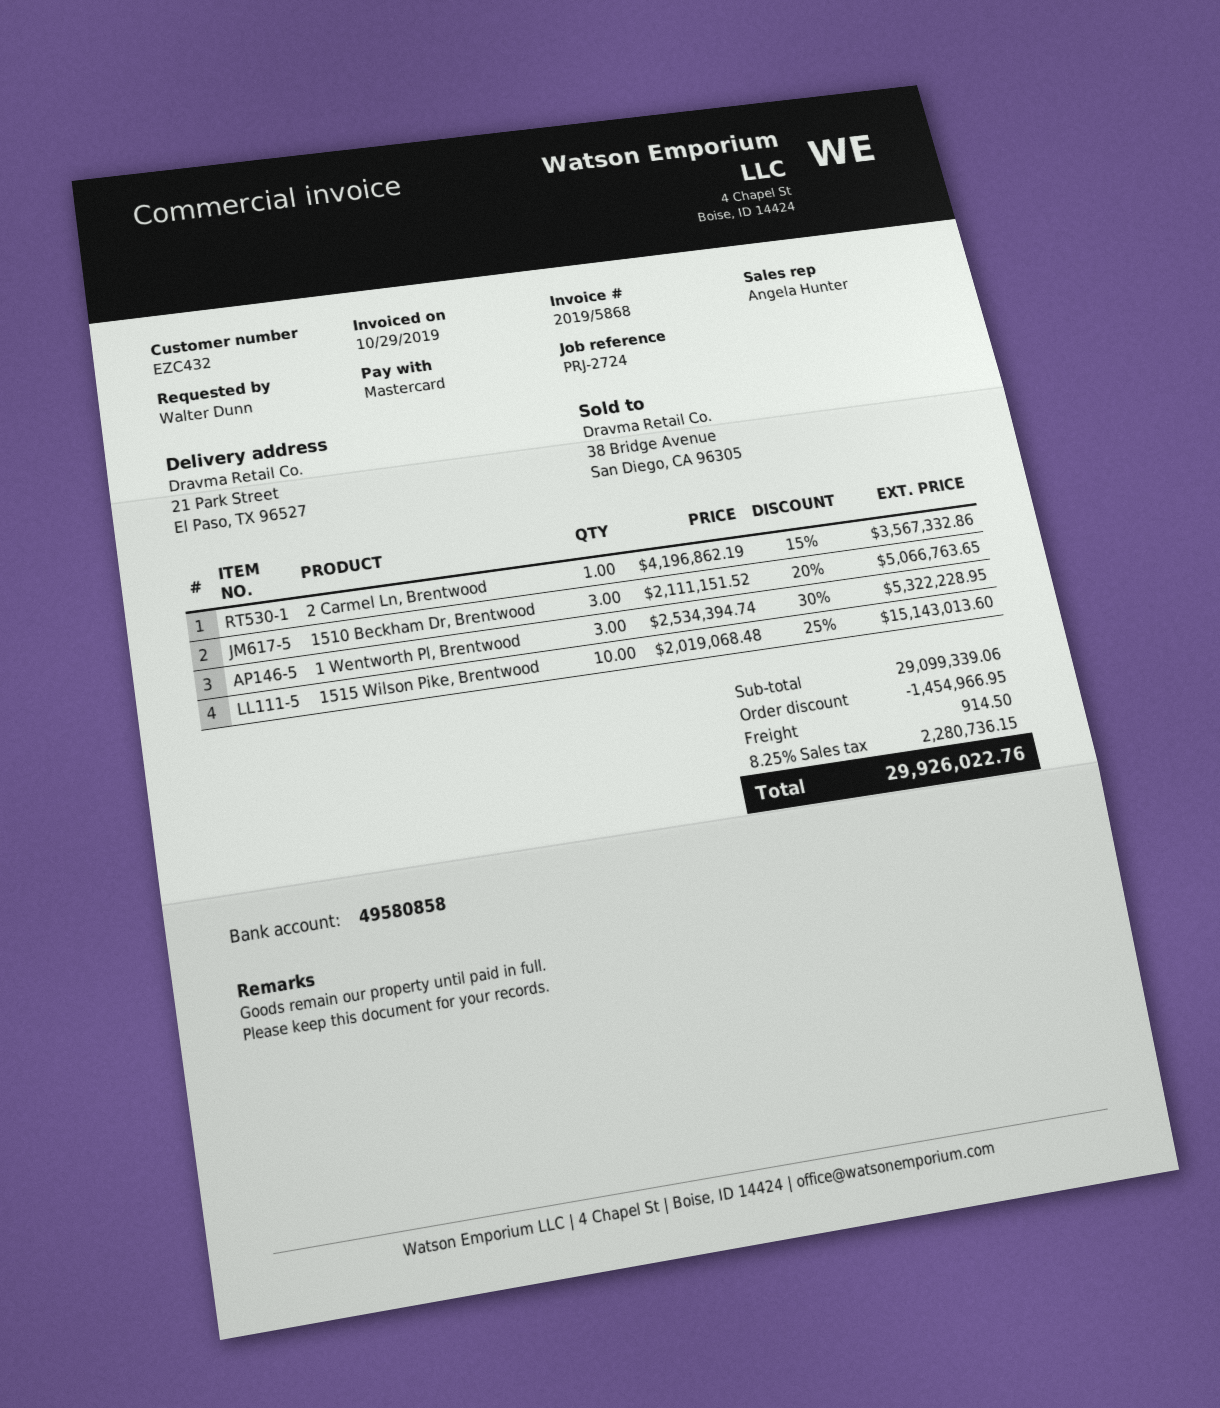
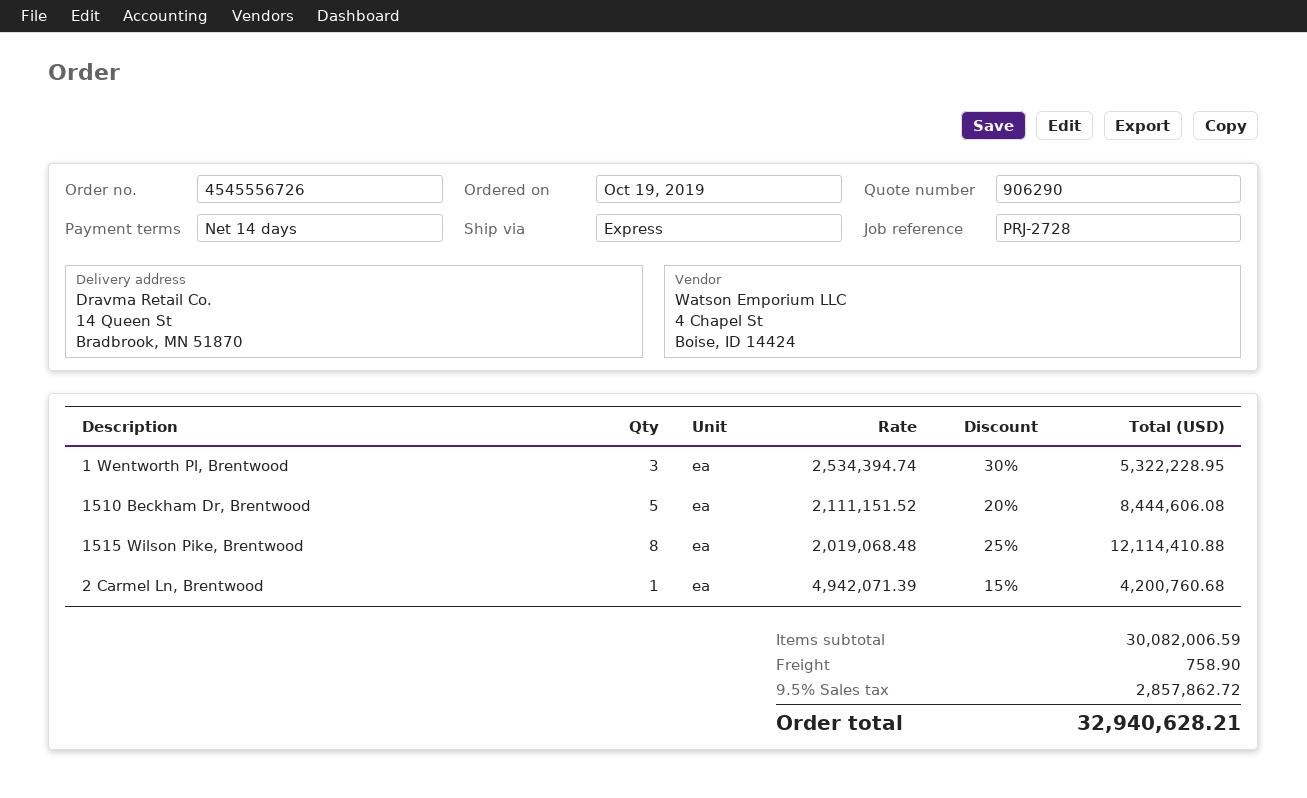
reference: PRJ-2724 -> PRJ-2728
ship to: 21 Park Street, El Paso, TX 96527 -> 14 Queen St, Bradbrook, MN 51870
2 Carmel Ln, Brentwood: 1 x 4196862.19 - 15% = 3567332.86 -> 1 x 4942071.39 - 15% = 4200760.68
1510 Beckham Dr, Brentwood: 3 x 2111151.52 - 20% = 5066763.65 -> 5 x 2111151.52 - 20% = 8444606.08
1515 Wilson Pike, Brentwood: 10 x 2019068.48 - 25% = 15143013.60 -> 8 x 2019068.48 - 25% = 12114410.88
subtotal: 29099339.06 -> 30082006.59
discount: 1454966.95 -> none
shipping: 914.50 -> 758.90
tax: 8.25% = 2280736.15 -> 9.5% = 2857862.72
total: 29926022.76 -> 32940628.21

